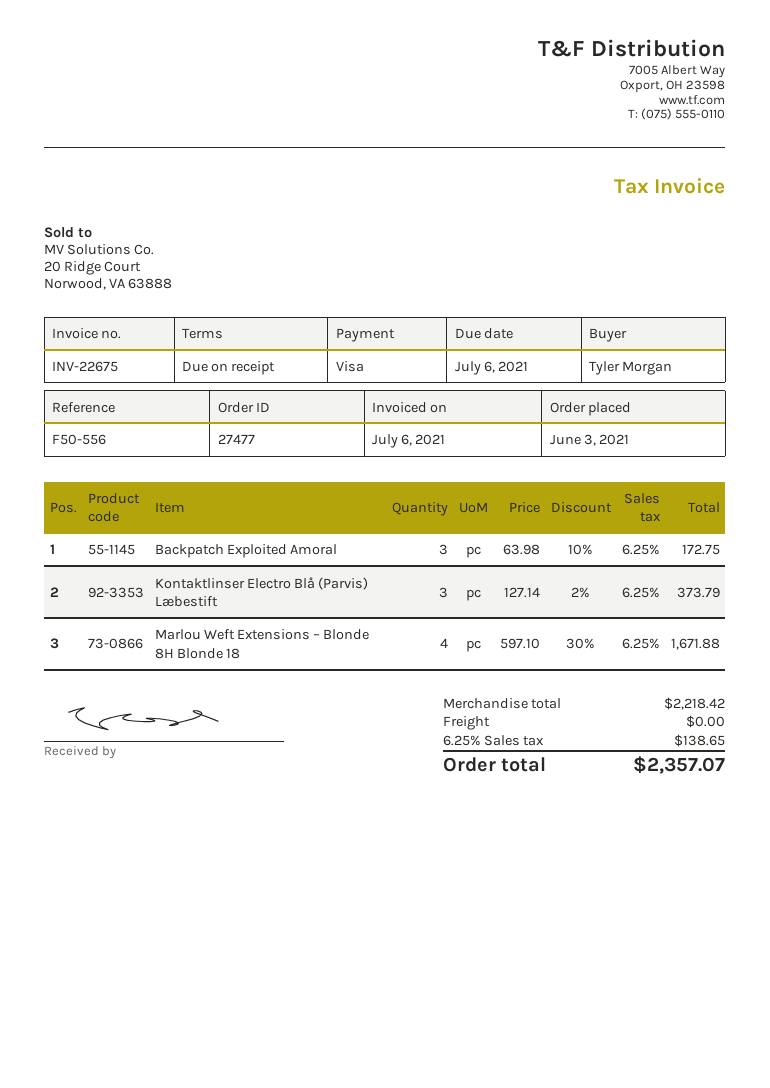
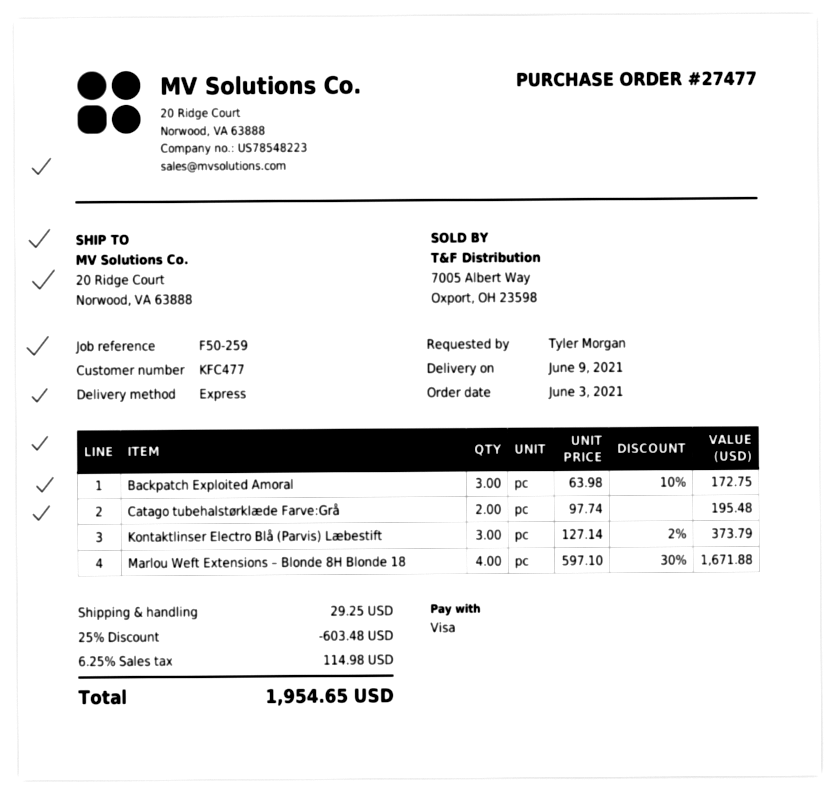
reference: F50-556 -> F50-259
Catago tubehalstørklæde Farve:Grå: none -> 2 x 97.74 = 195.48
discount: none -> 25% = 603.48
shipping: 0.00 -> 29.25
tax: 6.25% = 138.65 -> 6.25% = 114.98
total: 2357.07 -> 1954.65

